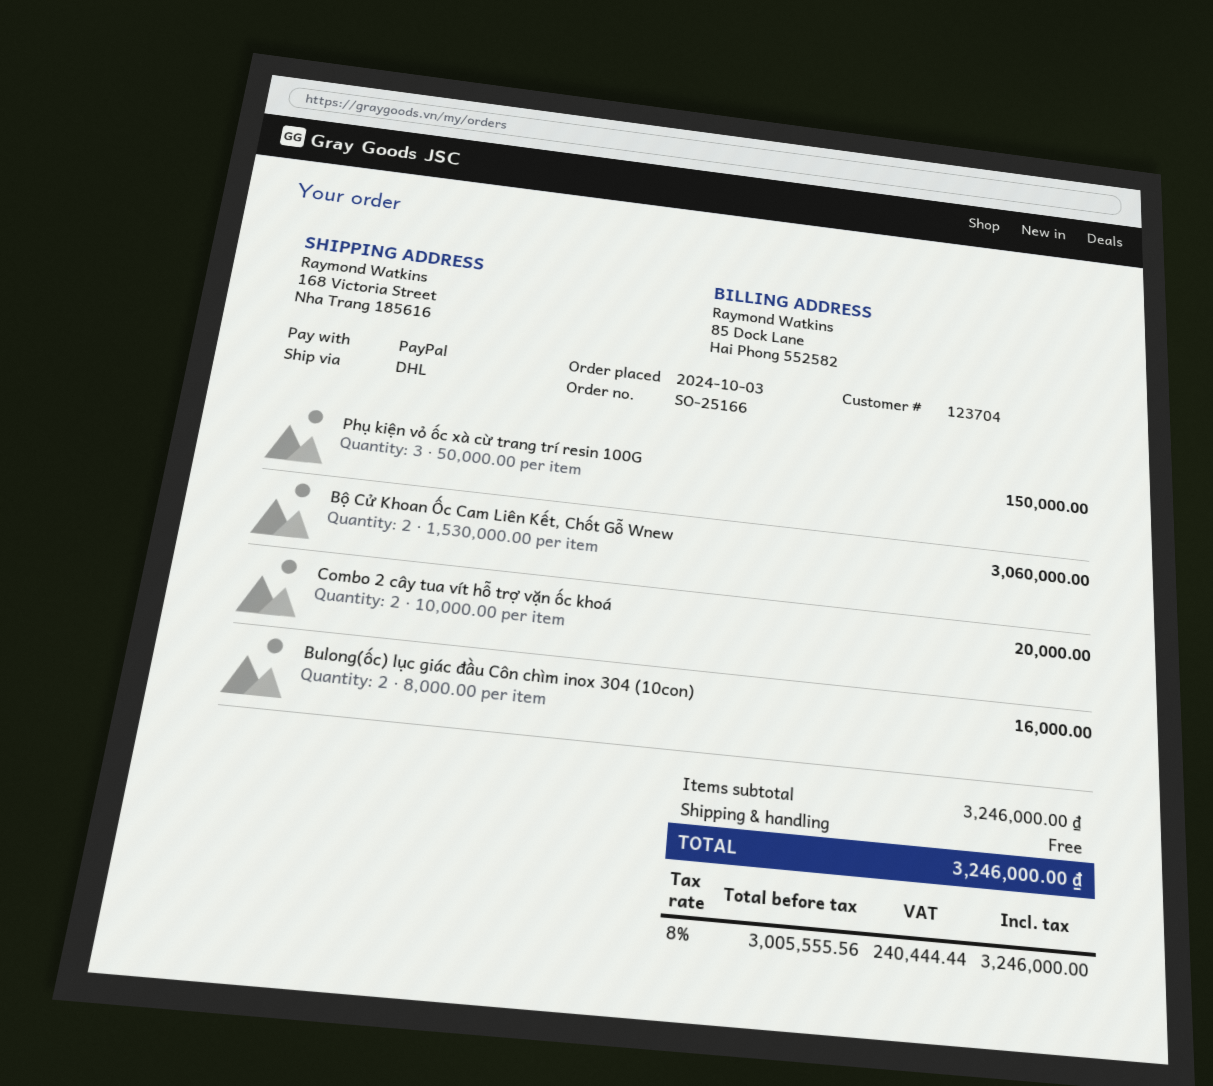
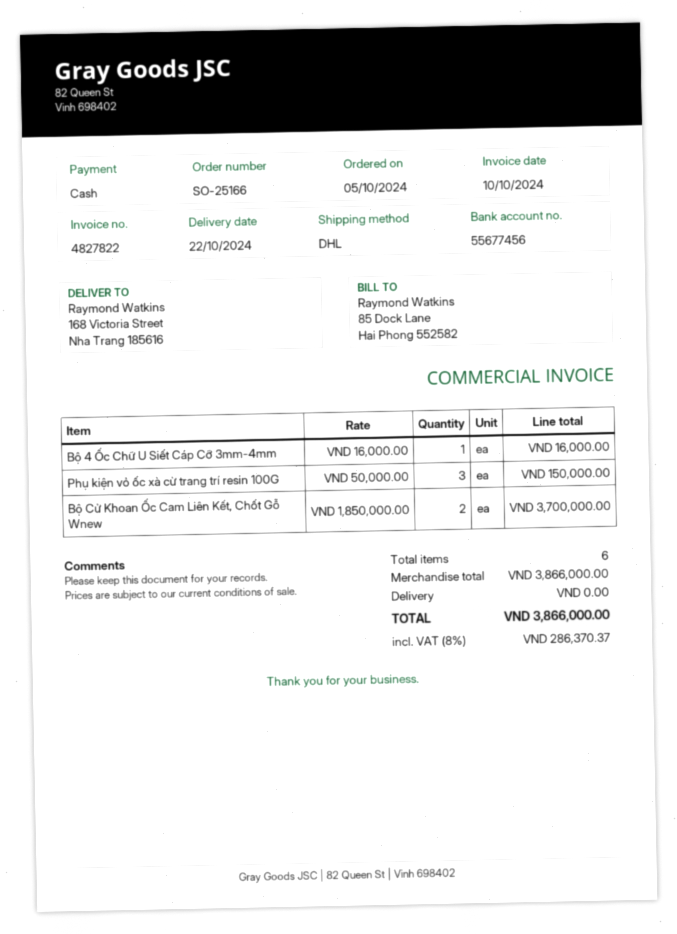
order date: 2024-10-03 -> 2024-10-05
payment method: PayPal -> cash
Bộ Cử Khoan Ốc Cam Liên Kết, Chốt Gỗ Wnew: 2 x 1530000.00 = 3060000.00 -> 2 x 1850000.00 = 3700000.00
Combo 2 cây tua vít hỗ trợ vặn ốc khoá: 2 x 10000.00 = 20000.00 -> none
Bulong(ốc) lục giác đầu Côn chìm inox 304 (10con): 2 x 8000.00 = 16000.00 -> none
Bộ 4 Ốc Chữ U Siết Cáp Cỡ 3mm-4mm: none -> 1 x 16000.00 = 16000.00
subtotal: 3246000.00 -> 3866000.00
tax: 8% = 240444.44 -> 8% = 286370.37
total: 3246000.00 -> 3866000.00

